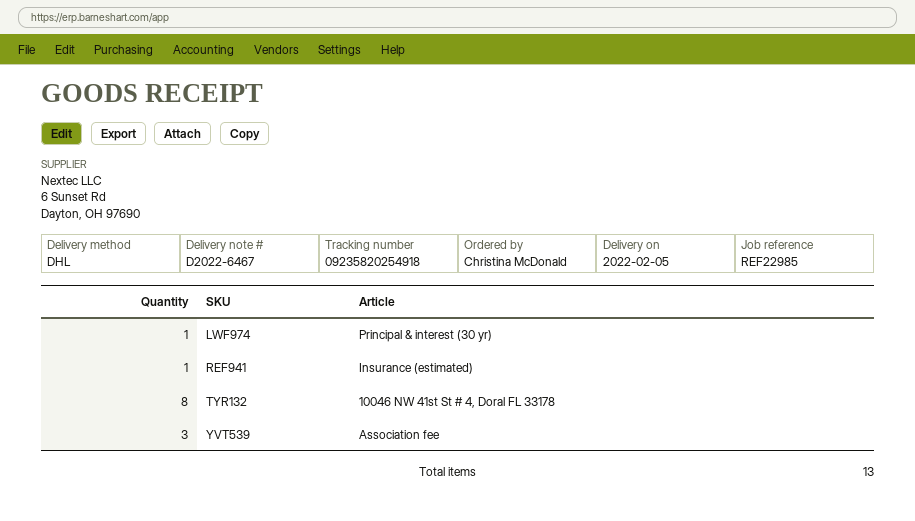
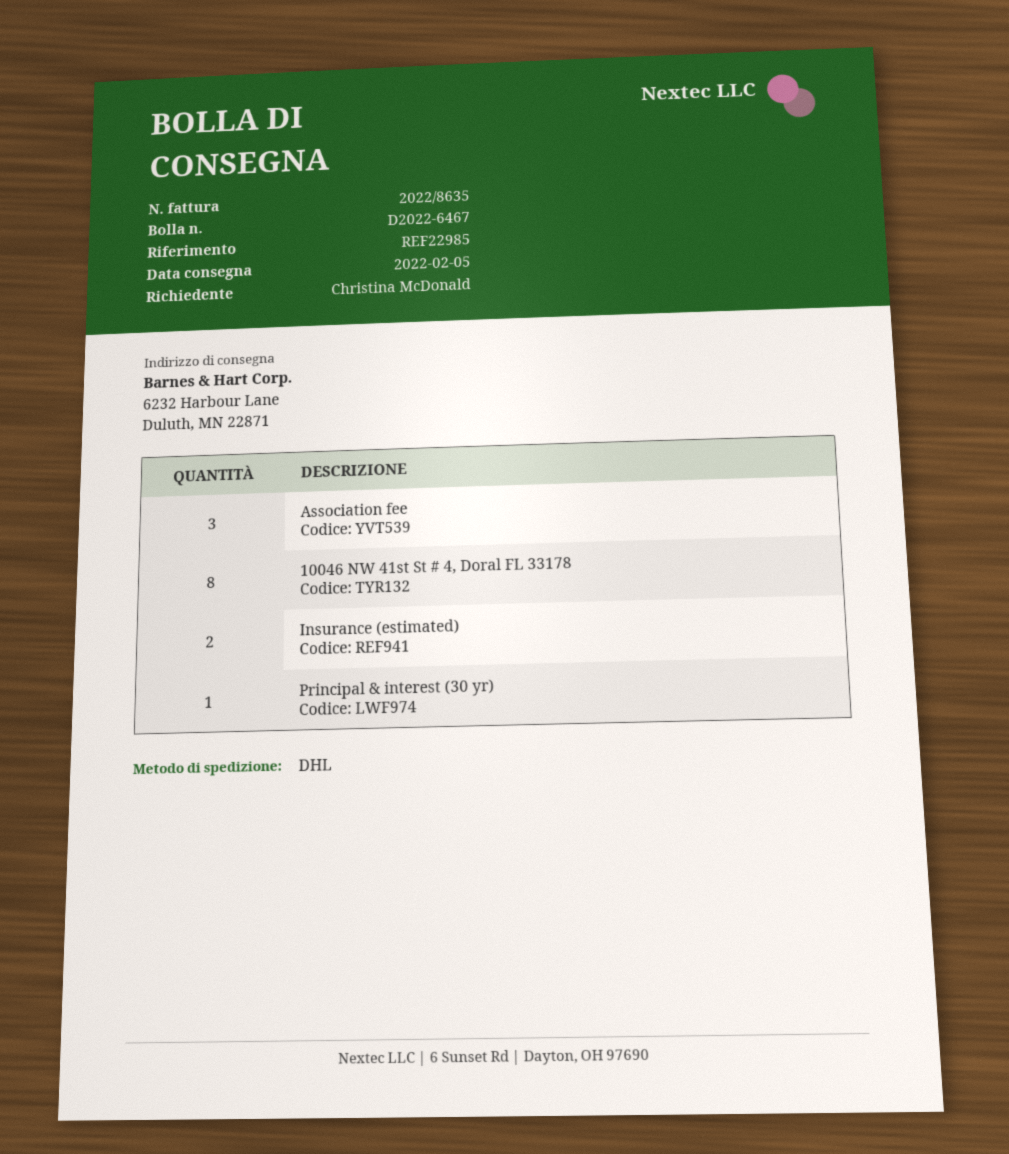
Insurance (estimated): 1 -> 2

